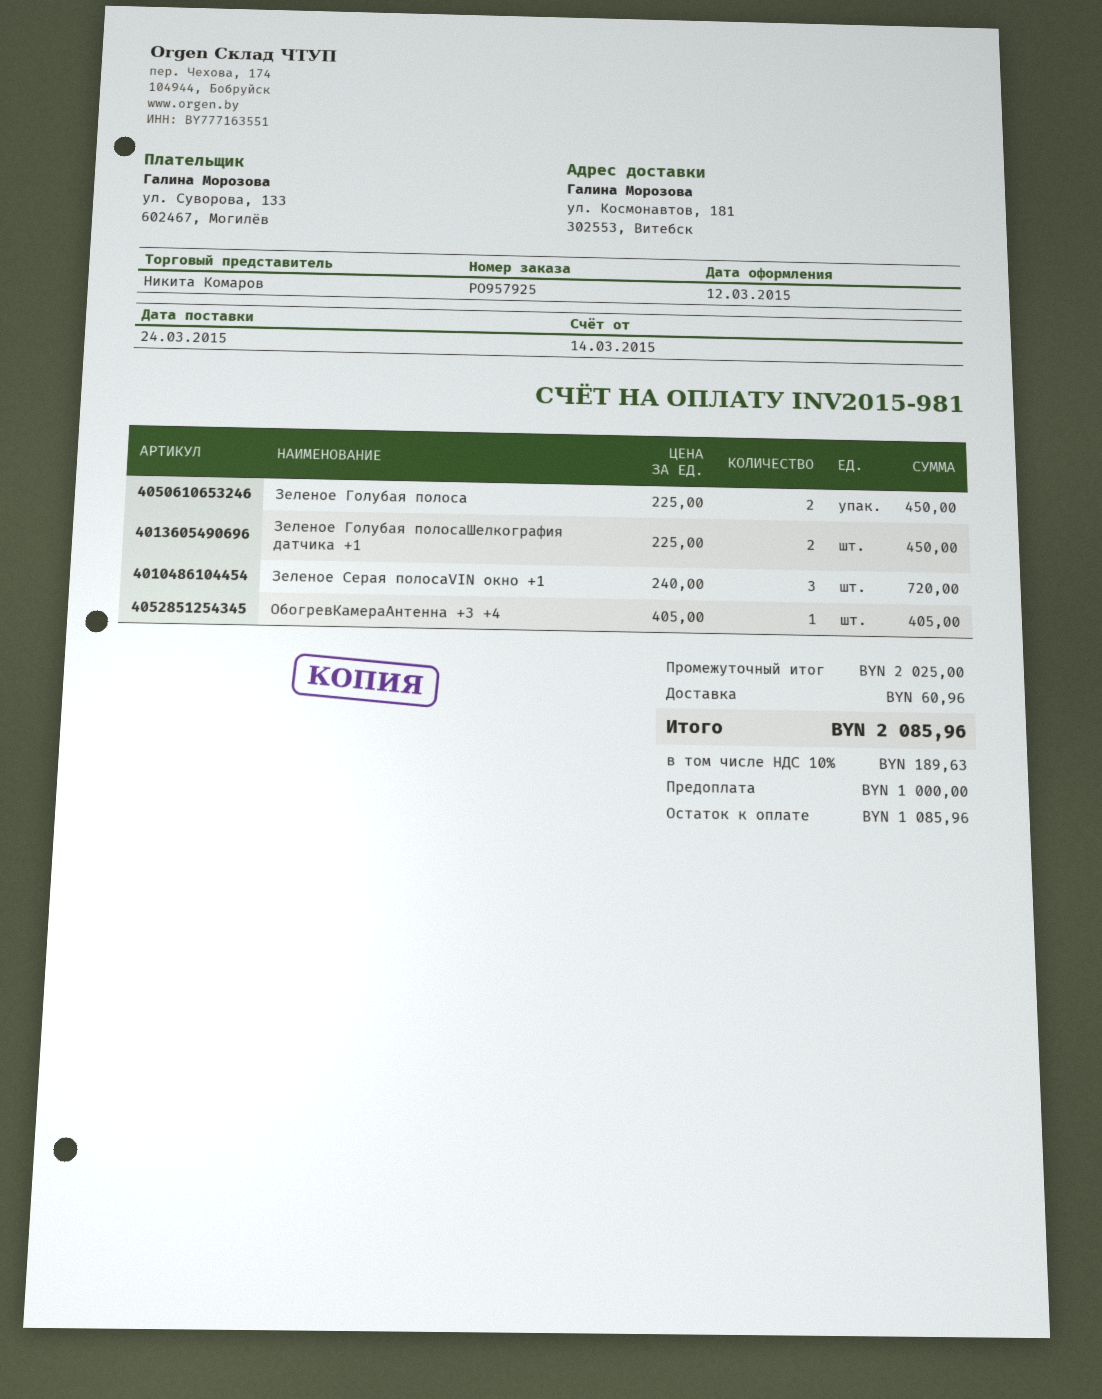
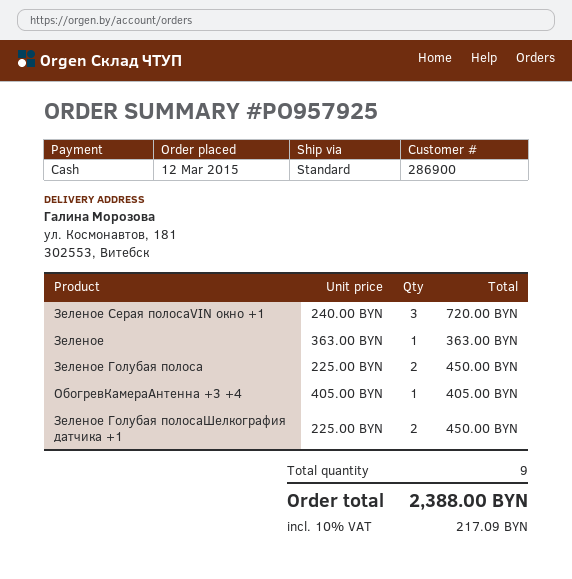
Зеленое: none -> 1 x 363.00 = 363.00
shipping: 60.96 -> none
tax: 10% = 189.63 -> 10% = 217.09
total: 2085.96 -> 2388.00

